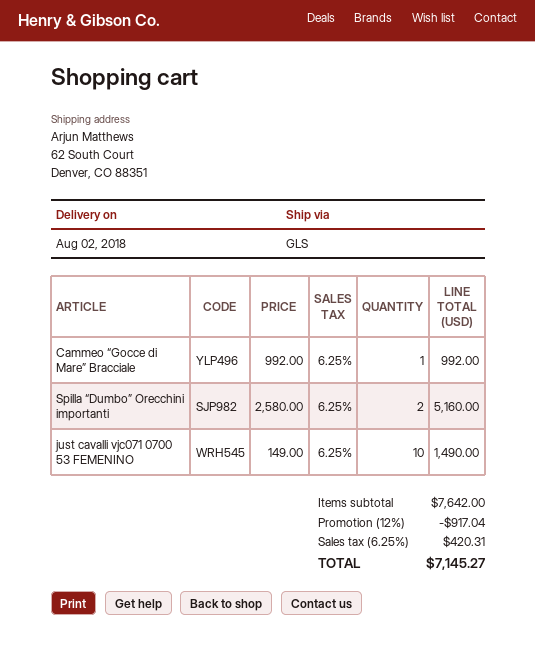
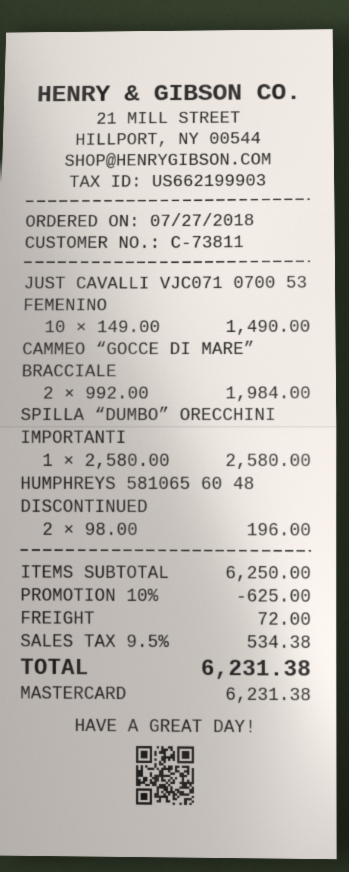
Cammeo “Gocce di Mare” Bracciale: 1 x 992.00 = 992.00 -> 2 x 992.00 = 1984.00
Spilla “Dumbo” Orecchini importanti: 2 x 2580.00 = 5160.00 -> 1 x 2580.00 = 2580.00
HUMPHREYS 581065 60 48 DISCONTINUED: none -> 2 x 98.00 = 196.00
subtotal: 7642.00 -> 6250.00
discount: 12% = 917.04 -> 10% = 625.00
shipping: none -> 72.00
tax: 6.25% = 420.31 -> 9.5% = 534.38
total: 7145.27 -> 6231.38

